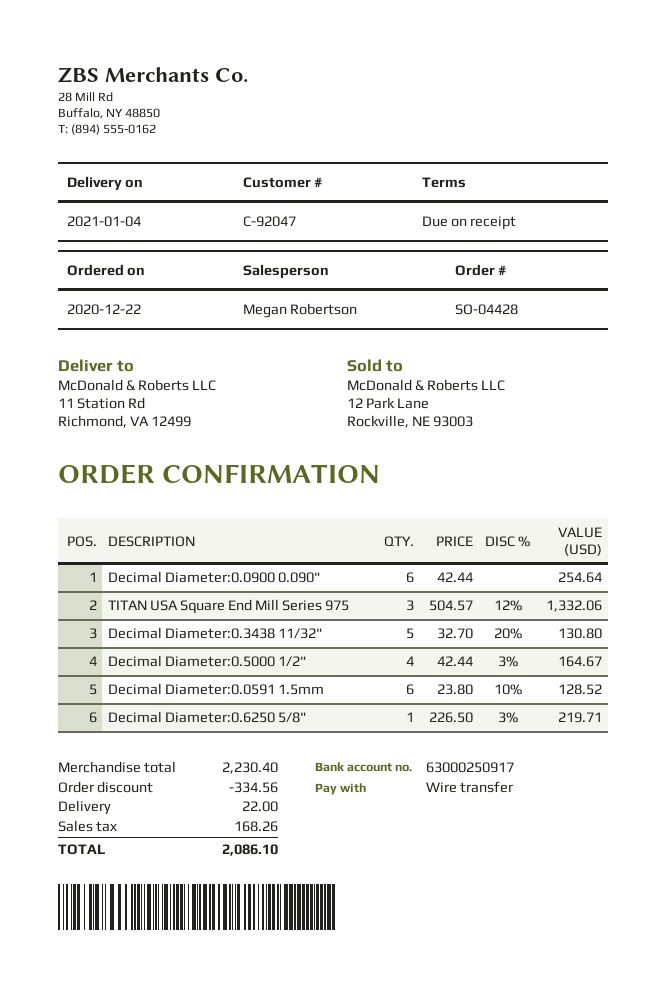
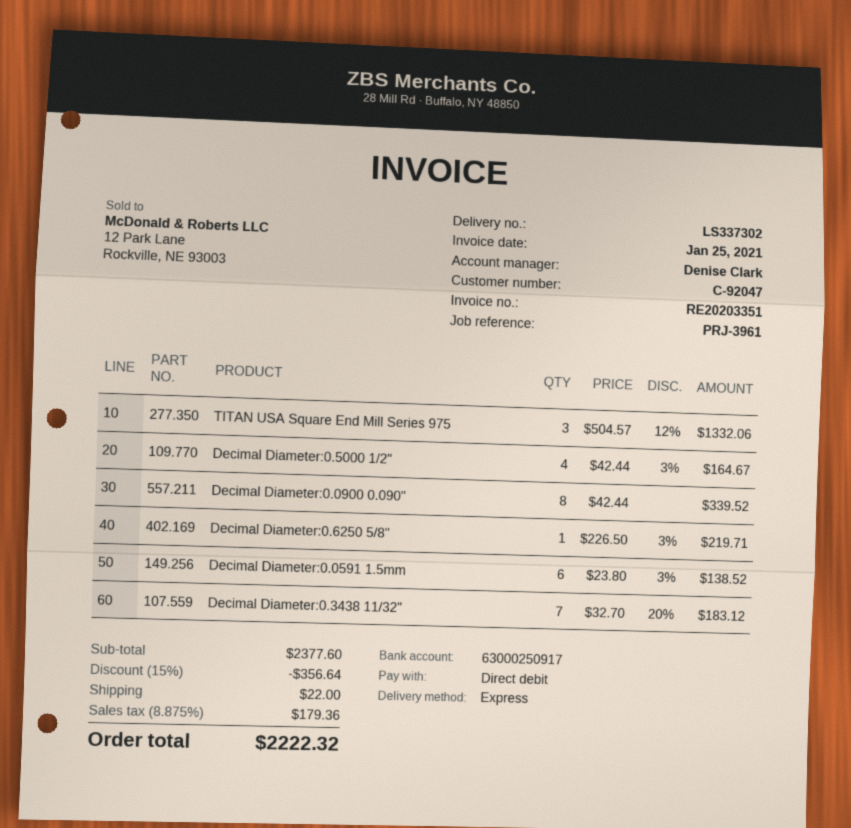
sales rep: Megan Robertson -> Denise Clark
payment method: bank transfer -> direct debit
Decimal Diameter:0.0900 0.090": 6 x 42.44 = 254.64 -> 8 x 42.44 = 339.52
Decimal Diameter:0.3438 11/32": 5 x 32.70 - 20% = 130.80 -> 7 x 32.70 - 20% = 183.12
Decimal Diameter:0.0591 1.5mm: 6 x 23.80 - 10% = 128.52 -> 6 x 23.80 - 3% = 138.52
subtotal: 2230.40 -> 2377.60
discount: 334.56 -> 356.64
tax: 168.26 -> 179.36
total: 2086.10 -> 2222.32

